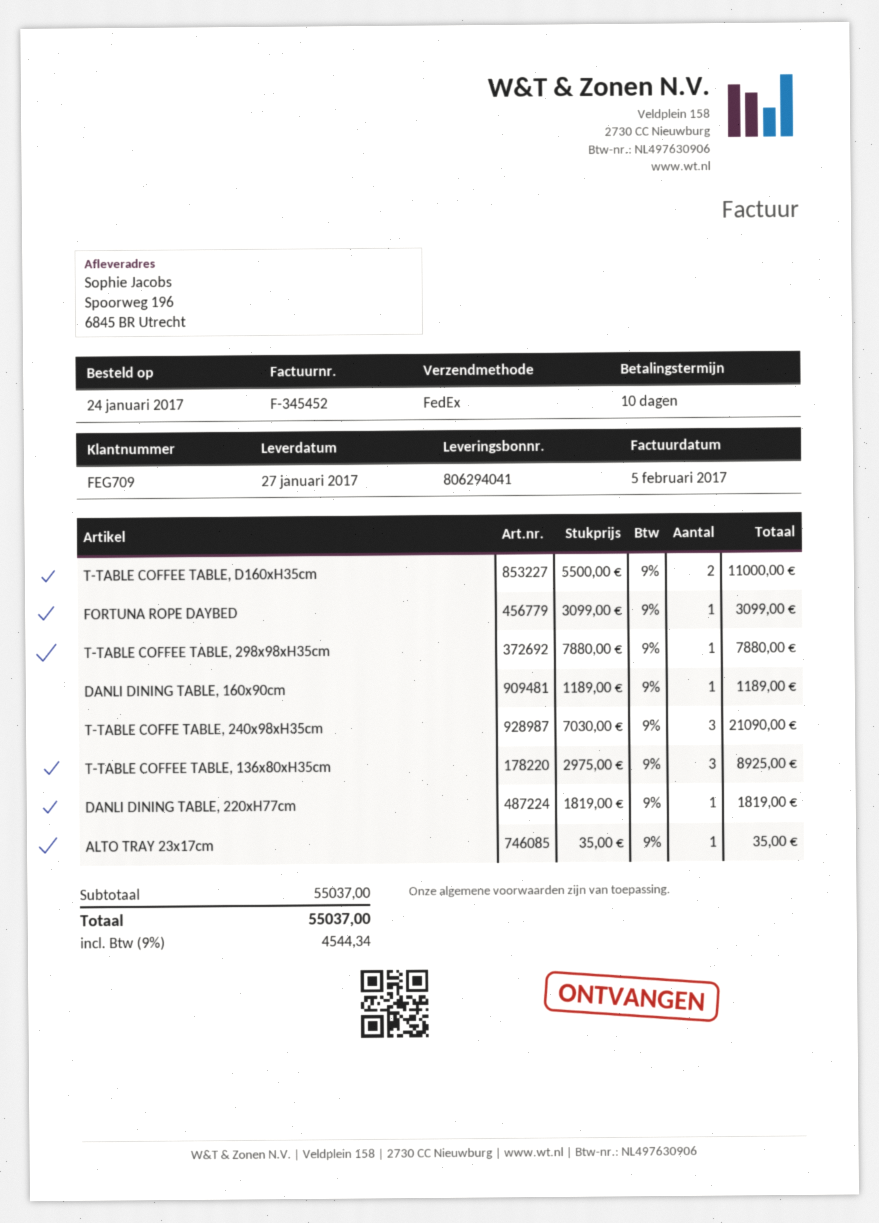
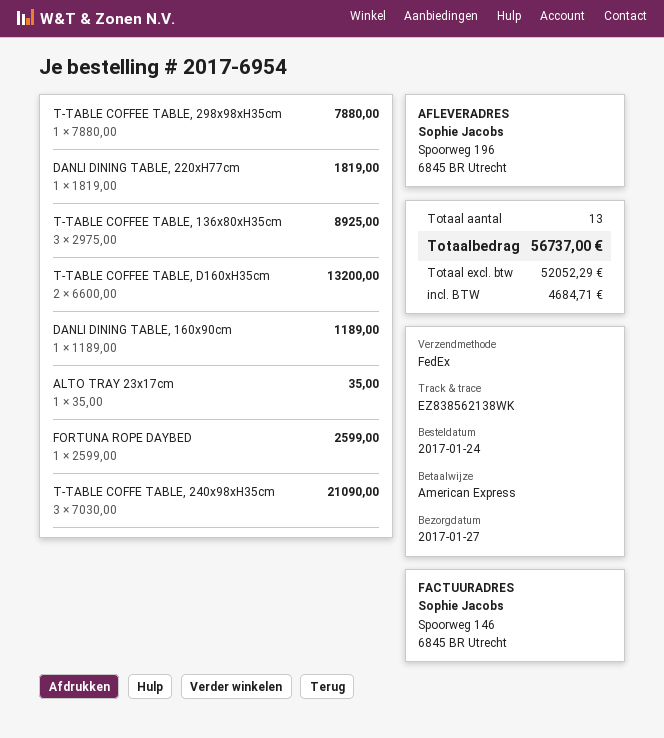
T-TABLE COFFEE TABLE, D160xH35cm: 2 x 5500.00 = 11000.00 -> 2 x 6600.00 = 13200.00
FORTUNA ROPE DAYBED: 1 x 3099.00 = 3099.00 -> 1 x 2599.00 = 2599.00
tax: 4544.34 -> 4684.71
total: 55037.00 -> 56737.00

